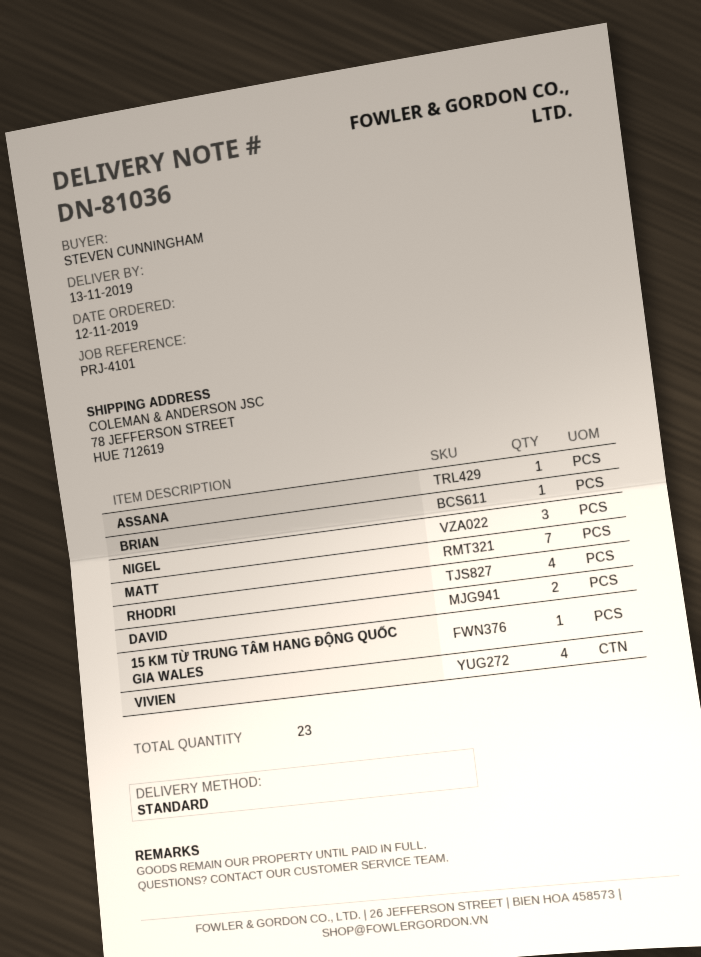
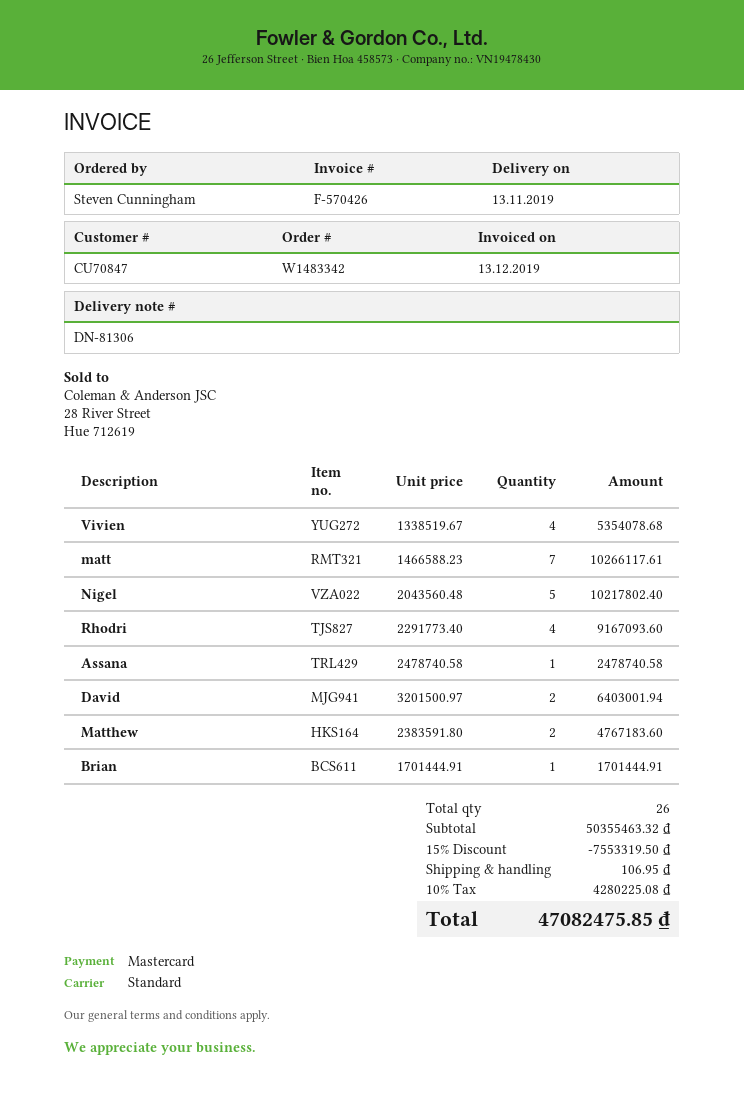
delivery note number: DN-81036 -> DN-81306
NIGEL: 3 -> 5
15 KM TỪ TRUNG TÂM HANG ĐỘNG QUỐC GIA WALES: 1 -> none
Matthew: none -> 2
total quantity: 23 -> 26

